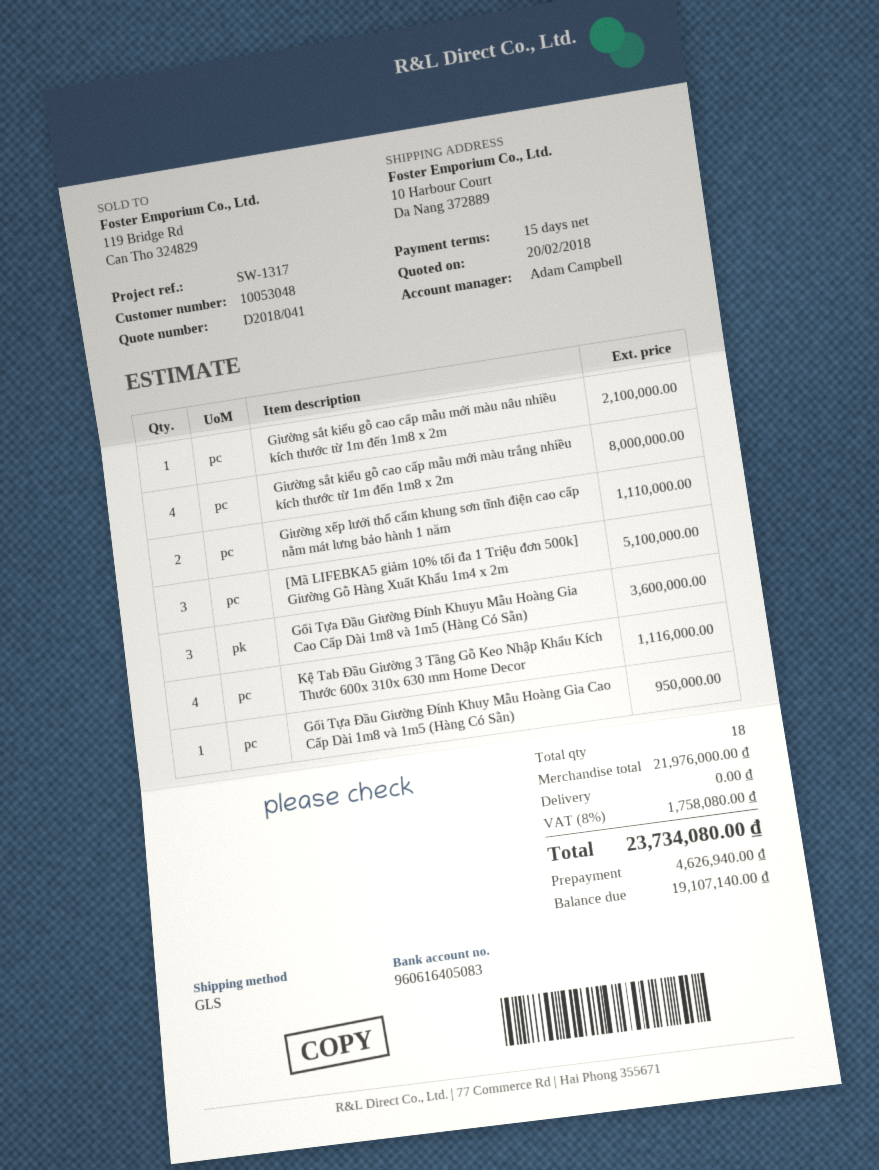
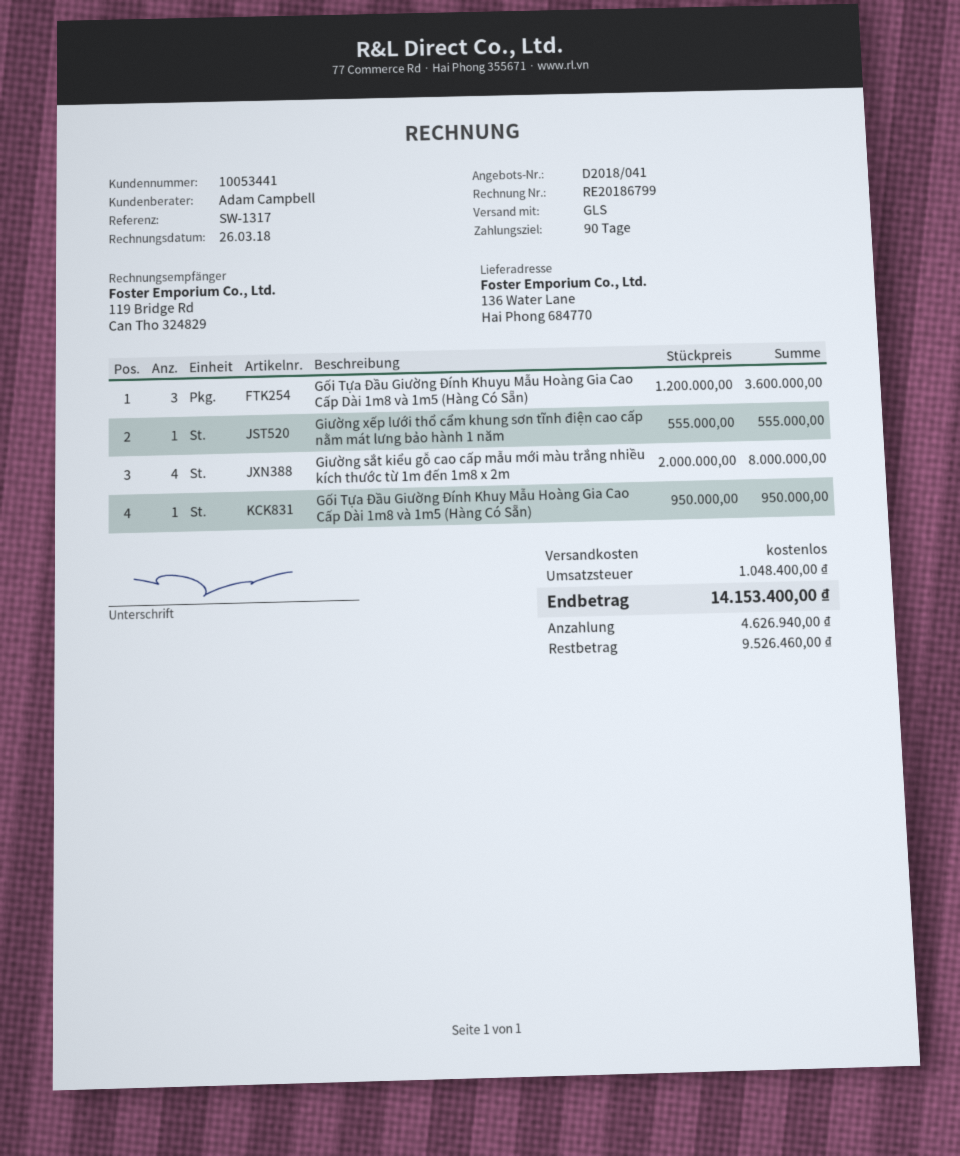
payment terms: 15 days -> 90 days
customer number: 10053048 -> 10053441
ship to: 10 Harbour Court, Da Nang 372889 -> 136 Water Lane, Hai Phong 684770
Giường sắt kiểu gỗ cao cấp mẫu mới màu nâu nhiều kích thước từ 1m đến 1m8 x 2m: 1 for 2100000.00 -> none
Giường xếp lưới thổ cẩm khung sơn tĩnh điện cao cấp nằm mát lưng bảo hành 1 năm: 2 for 1110000.00 -> 1 for 555000.00
[Mã LIFEBKA5 giảm 10% tối đa 1 Triệu đơn 500k] Giường Gỗ Hàng Xuất Khẩu 1m4 x 2m: 3 for 5100000.00 -> none
Kệ Tab Đầu Giường 3 Tầng Gỗ Keo Nhập Khẩu Kích Thước 600x 310x 630 mm Home Decor: 4 for 1116000.00 -> none
tax: 1758080.00 -> 1048400.00
total: 23734080.00 -> 14153400.00
balance: 19107140.00 -> 9526460.00

